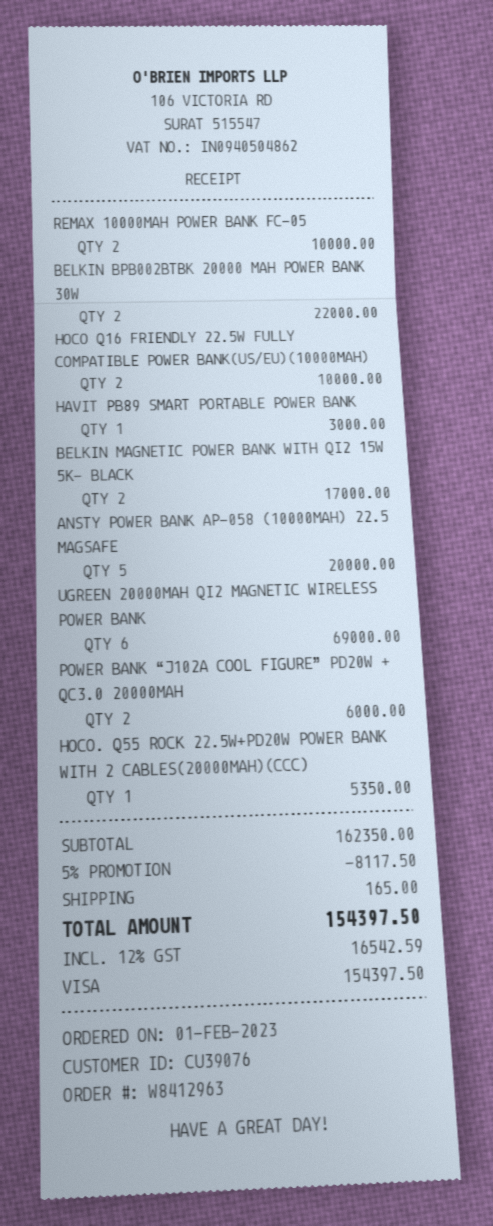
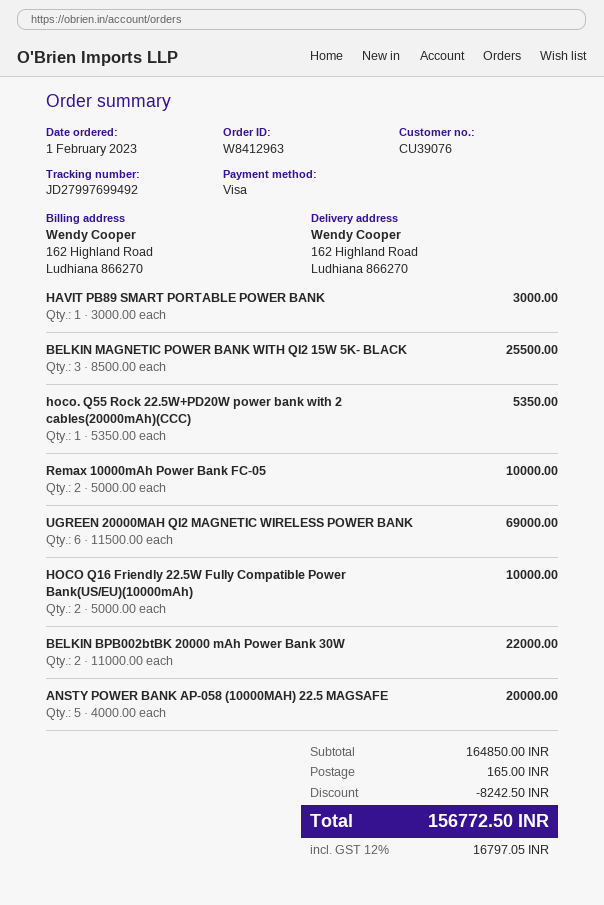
BELKIN MAGNETIC POWER BANK WITH QI2 15W 5K- BLACK: 2 for 17000.00 -> 3 for 25500.00
POWER BANK “J102A COOL FIGURE” PD20W + QC3.0 20000MAH: 2 for 6000.00 -> none
subtotal: 162350.00 -> 164850.00
discount: 8117.50 -> 8242.50
tax: 12% = 16542.59 -> 12% = 16797.05
total: 154397.50 -> 156772.50

